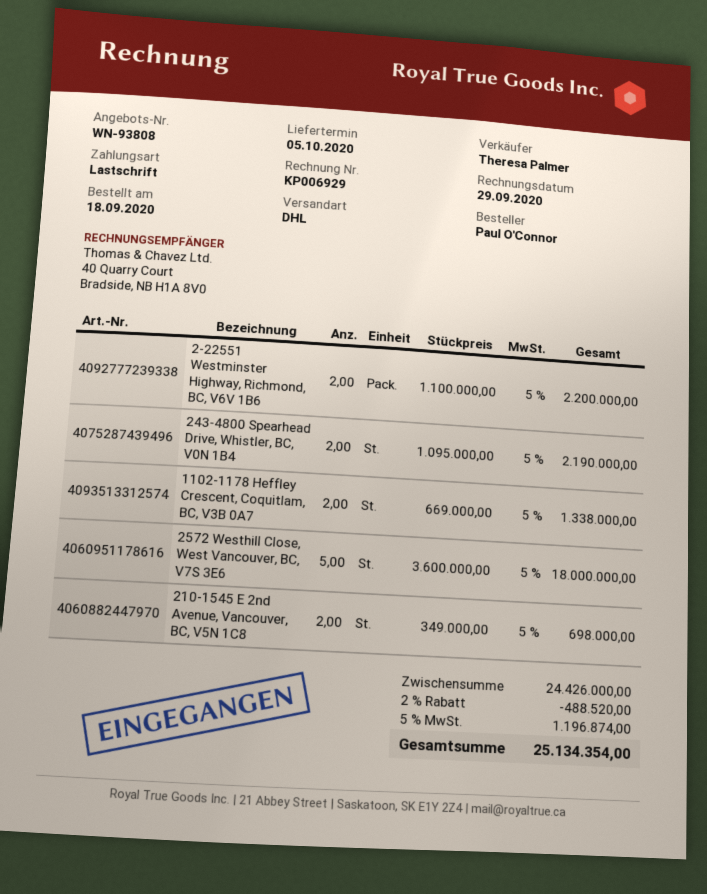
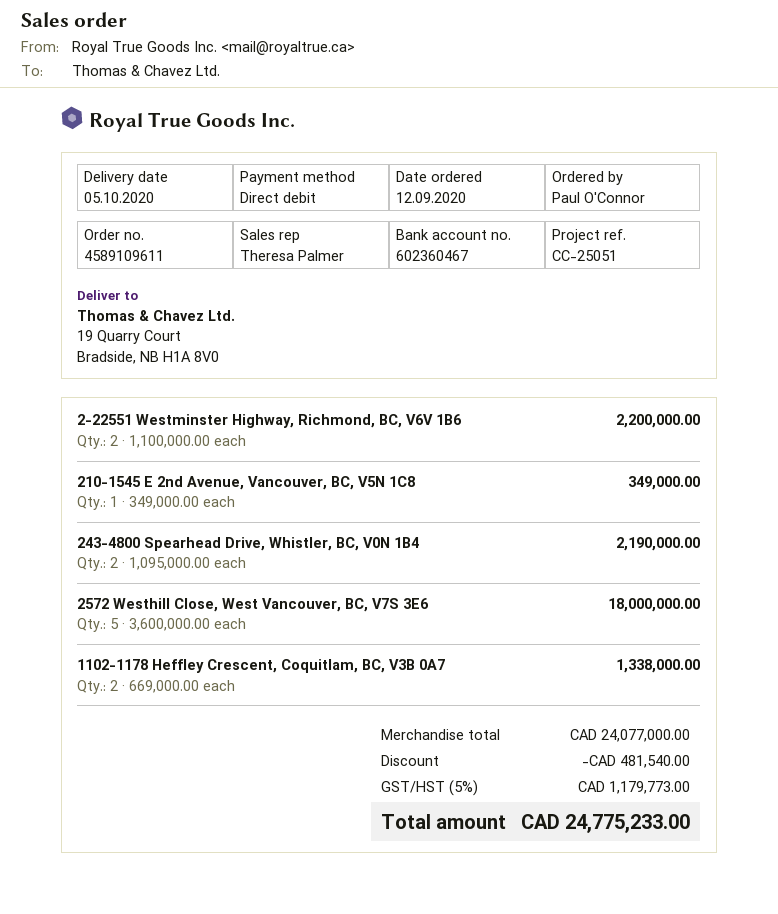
order date: 2020-09-18 -> 2020-09-12
210-1545 E 2nd Avenue, Vancouver, BC, V5N 1C8: 2 x 349000.00 = 698000.00 -> 1 x 349000.00 = 349000.00
subtotal: 24426000.00 -> 24077000.00
discount: 488520.00 -> 481540.00
tax: 5% = 1196874.00 -> 5% = 1179773.00
total: 25134354.00 -> 24775233.00

